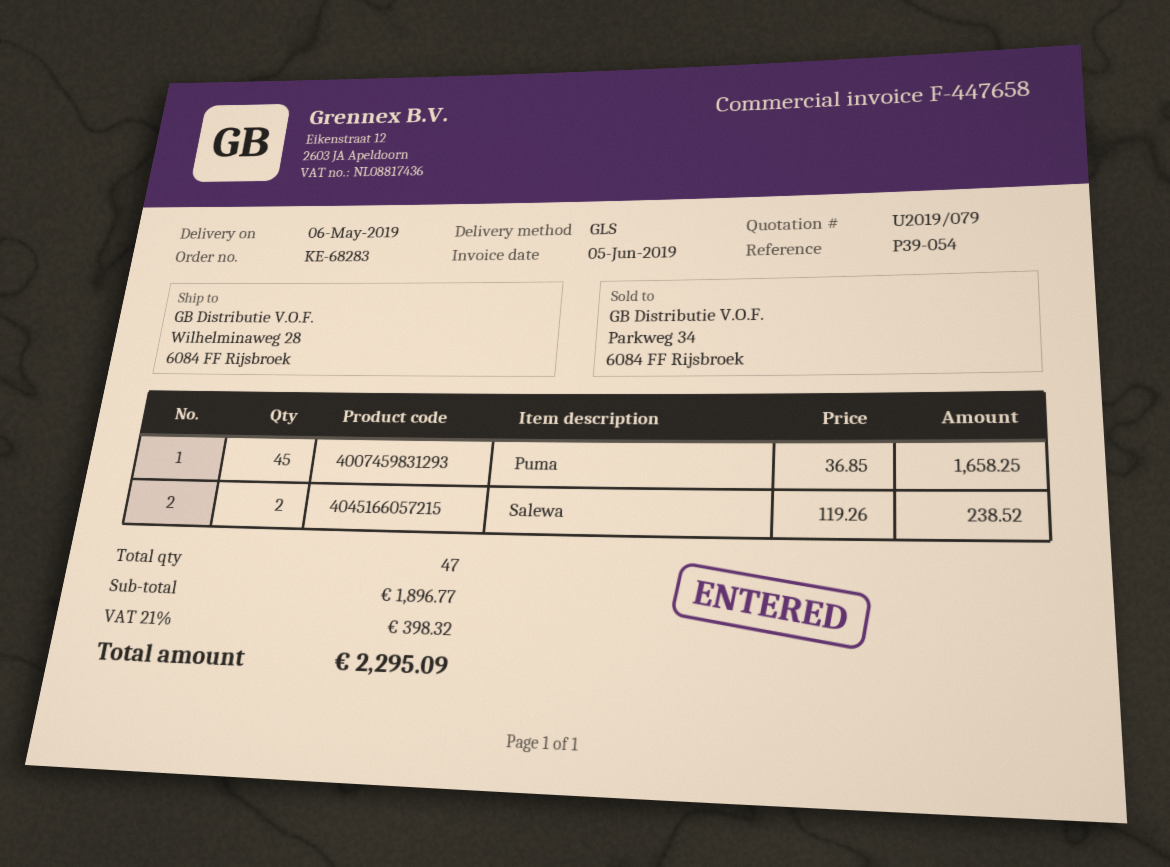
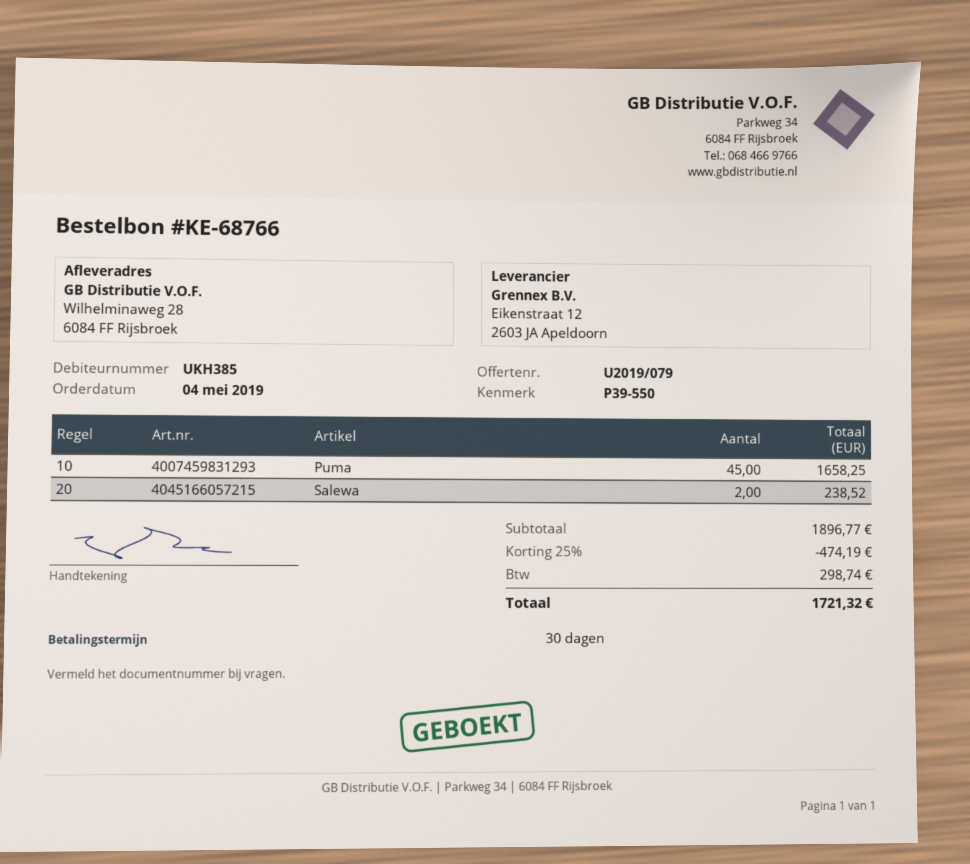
order number: KE-68283 -> KE-68766
reference: P39-054 -> P39-550
discount: none -> 25% = 474.19
tax: 398.32 -> 298.74
total: 2295.09 -> 1721.32

